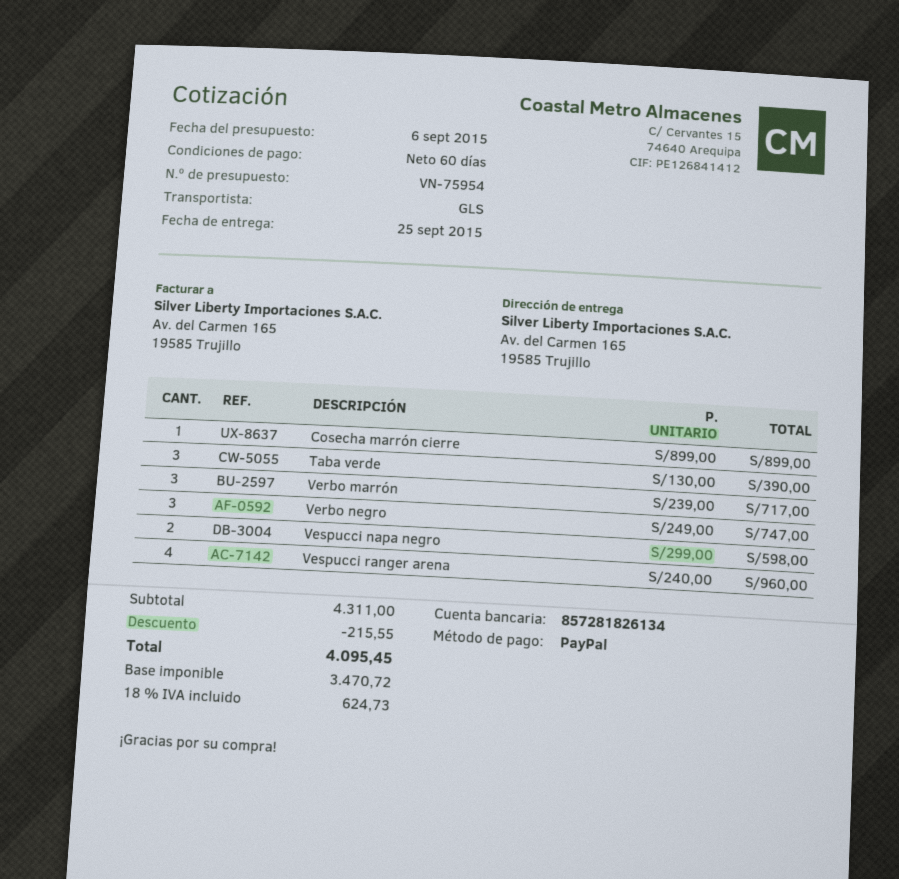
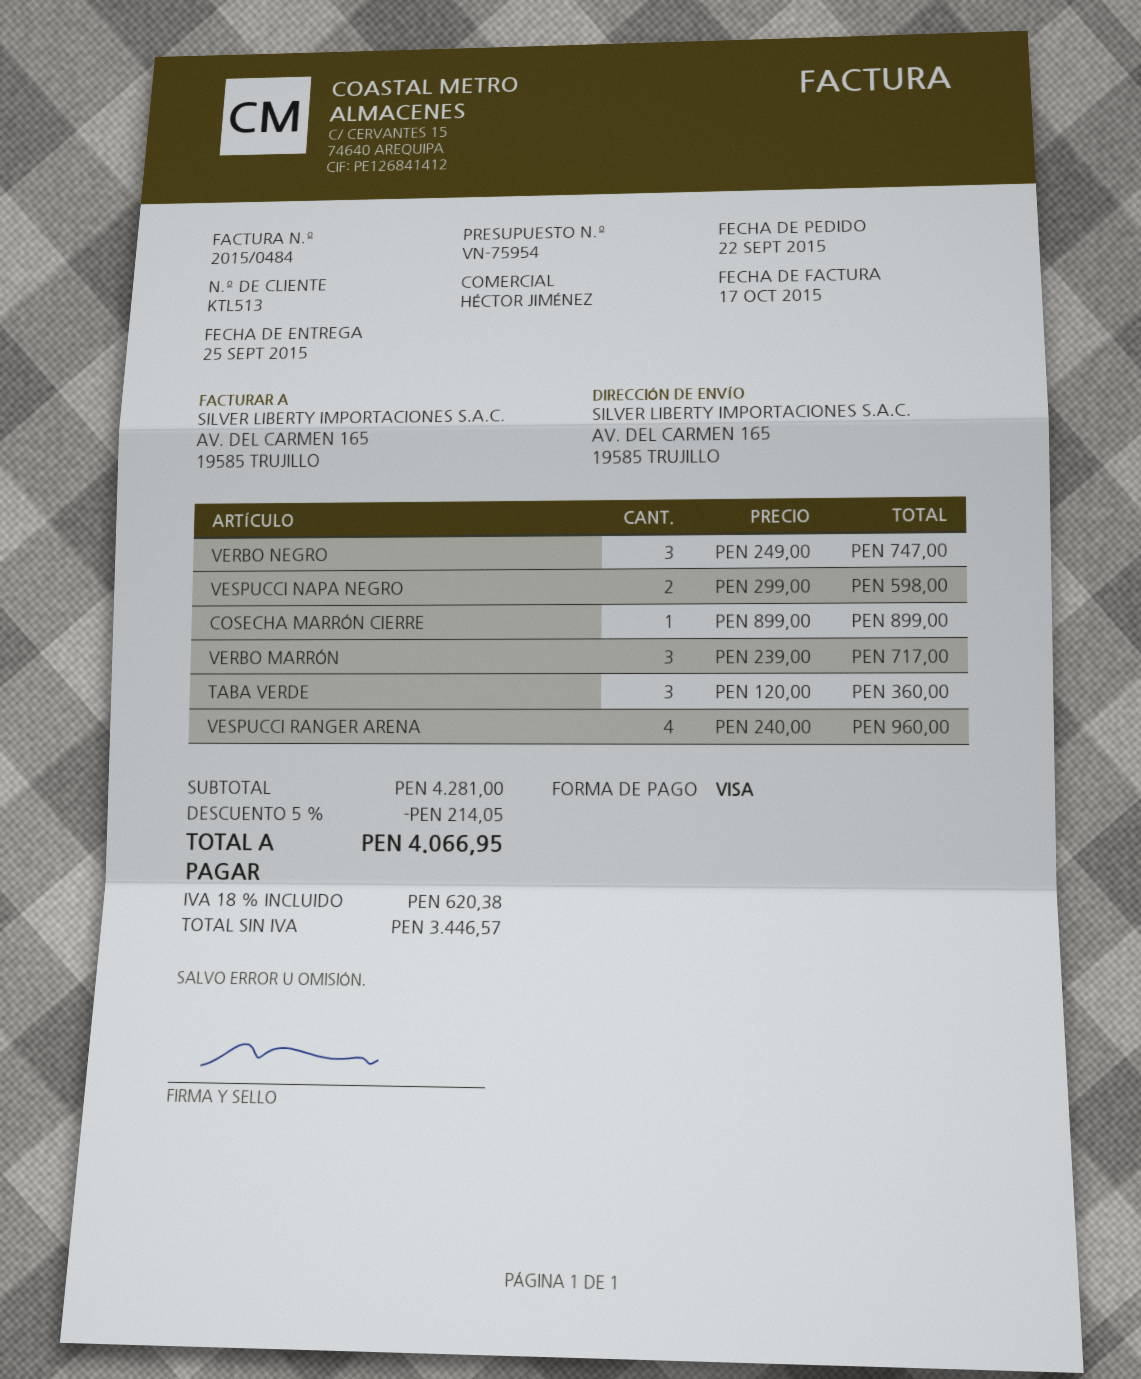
payment method: PayPal -> Visa
Taba verde: 3 x 130.00 = 390.00 -> 3 x 120.00 = 360.00
subtotal: 4311.00 -> 4281.00
discount: 215.55 -> 214.05
net: 3470.72 -> 3446.57
tax: 18% = 624.73 -> 18% = 620.38
total: 4095.45 -> 4066.95

